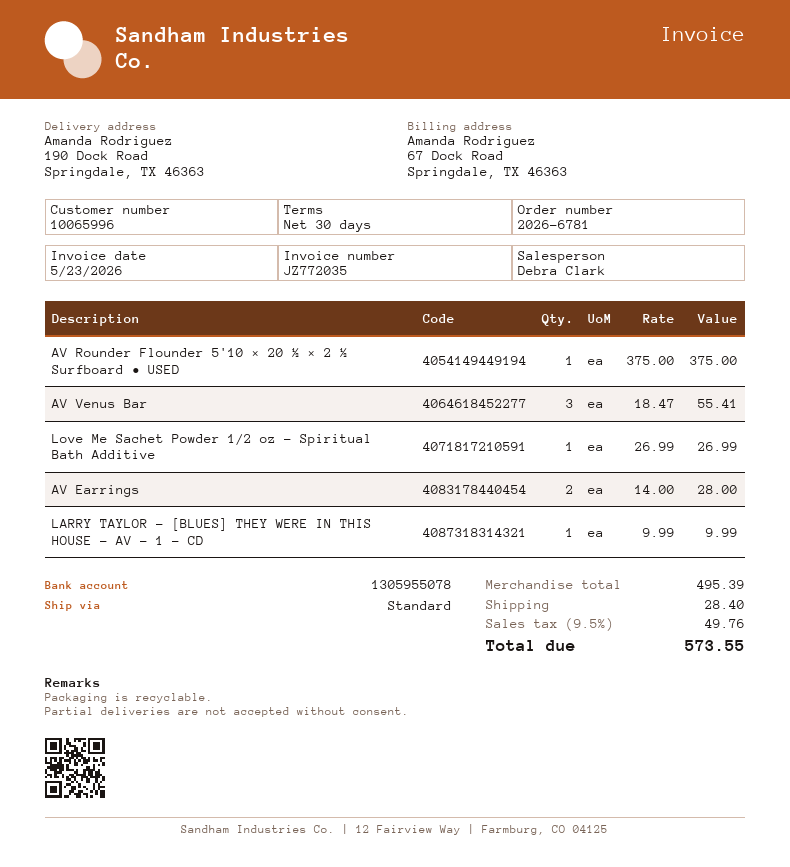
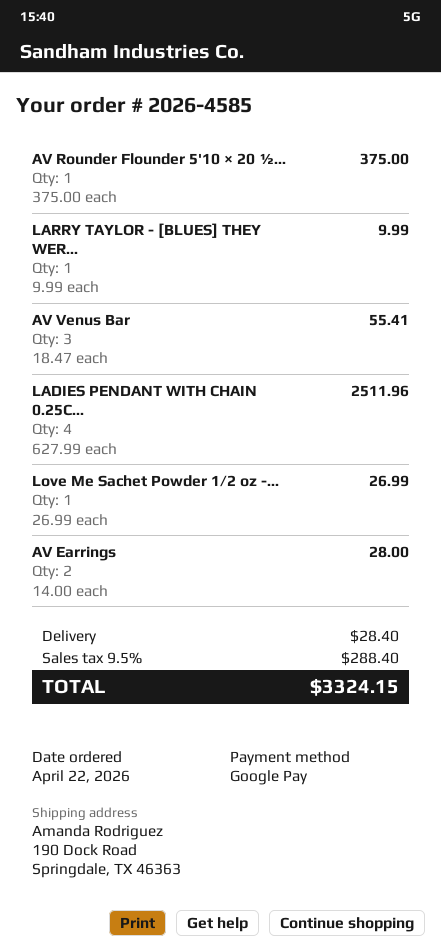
order number: 2026-6781 -> 2026-4585
LADIES PENDANT WITH CHAIN 0.25C...: none -> 4 x 627.99 = 2511.96
tax: 9.5% = 49.76 -> 9.5% = 288.40
total: 573.55 -> 3324.15

